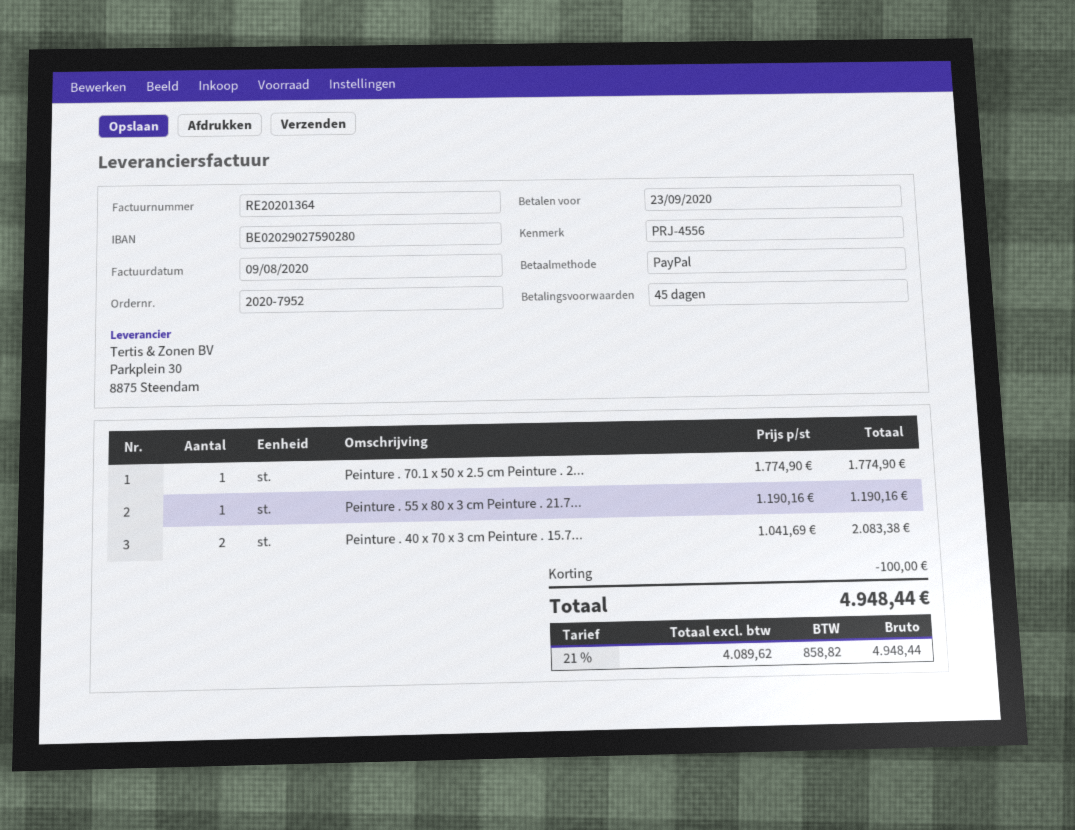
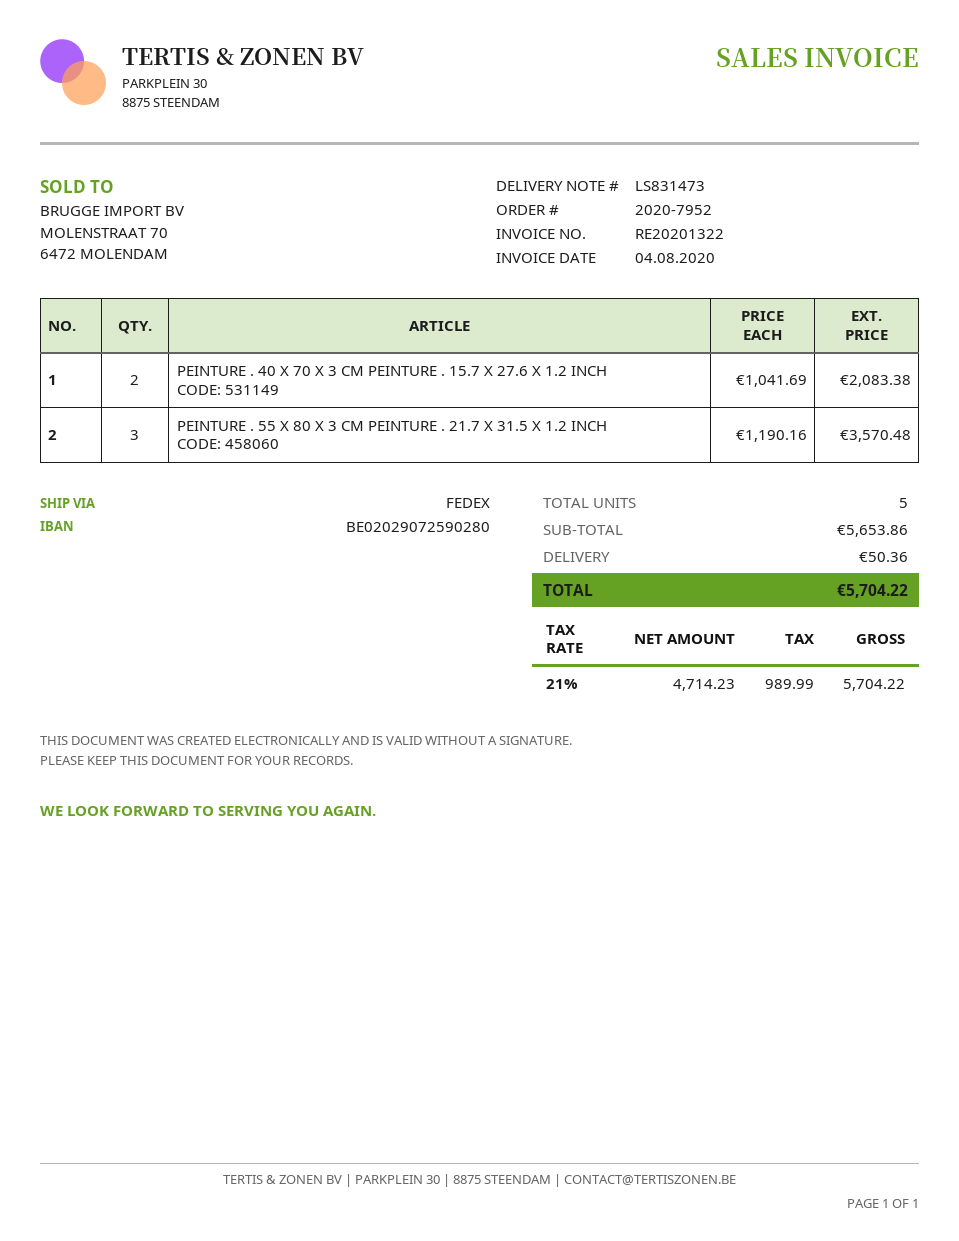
invoice number: RE20201364 -> RE20201322
invoice date: 2020-08-09 -> 2020-08-04
bank account: BE02029027590280 -> BE02029072590280
Peinture . 70.1 x 50 x 2.5 cm Peinture . 2...: 1 x 1774.90 = 1774.90 -> none
Peinture . 55 x 80 x 3 cm Peinture . 21.7...: 1 x 1190.16 = 1190.16 -> 3 x 1190.16 = 3570.48
discount: 100.00 -> none
shipping: none -> 50.36
net: 4089.62 -> 4714.23
tax: 21% = 858.82 -> 21% = 989.99
total: 4948.44 -> 5704.22

